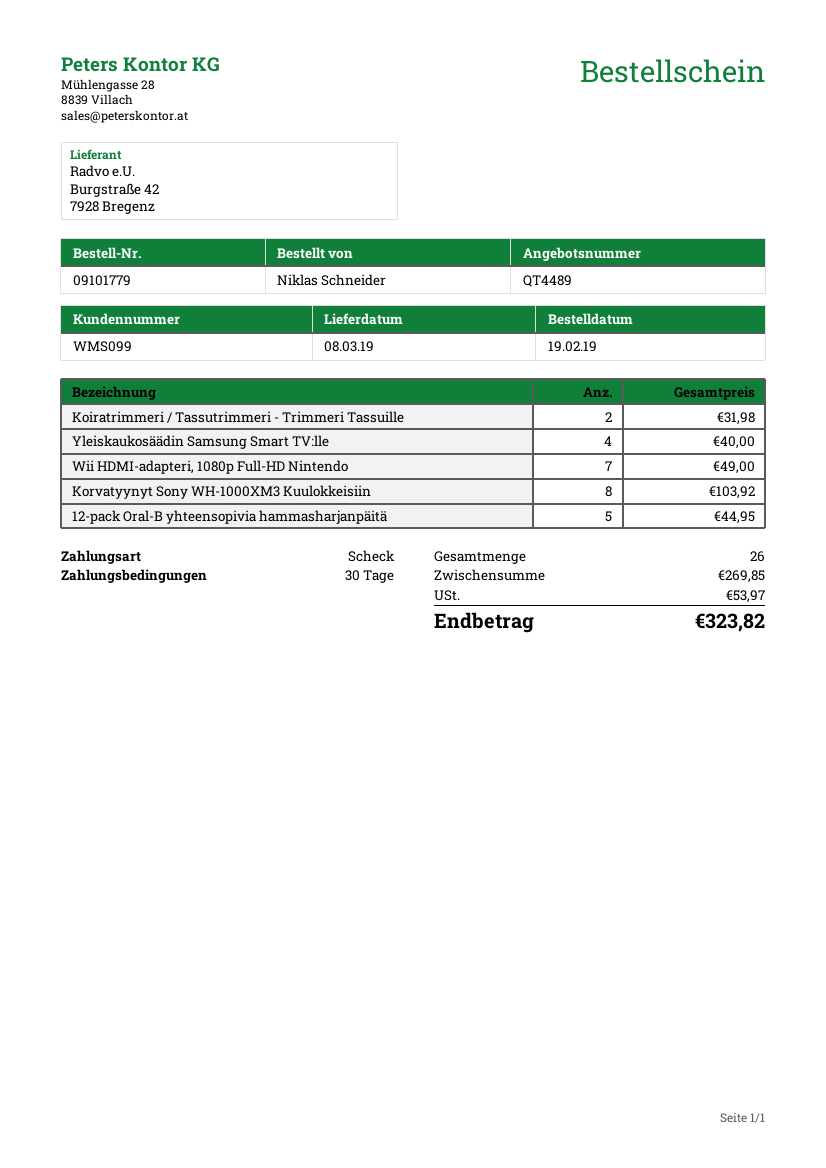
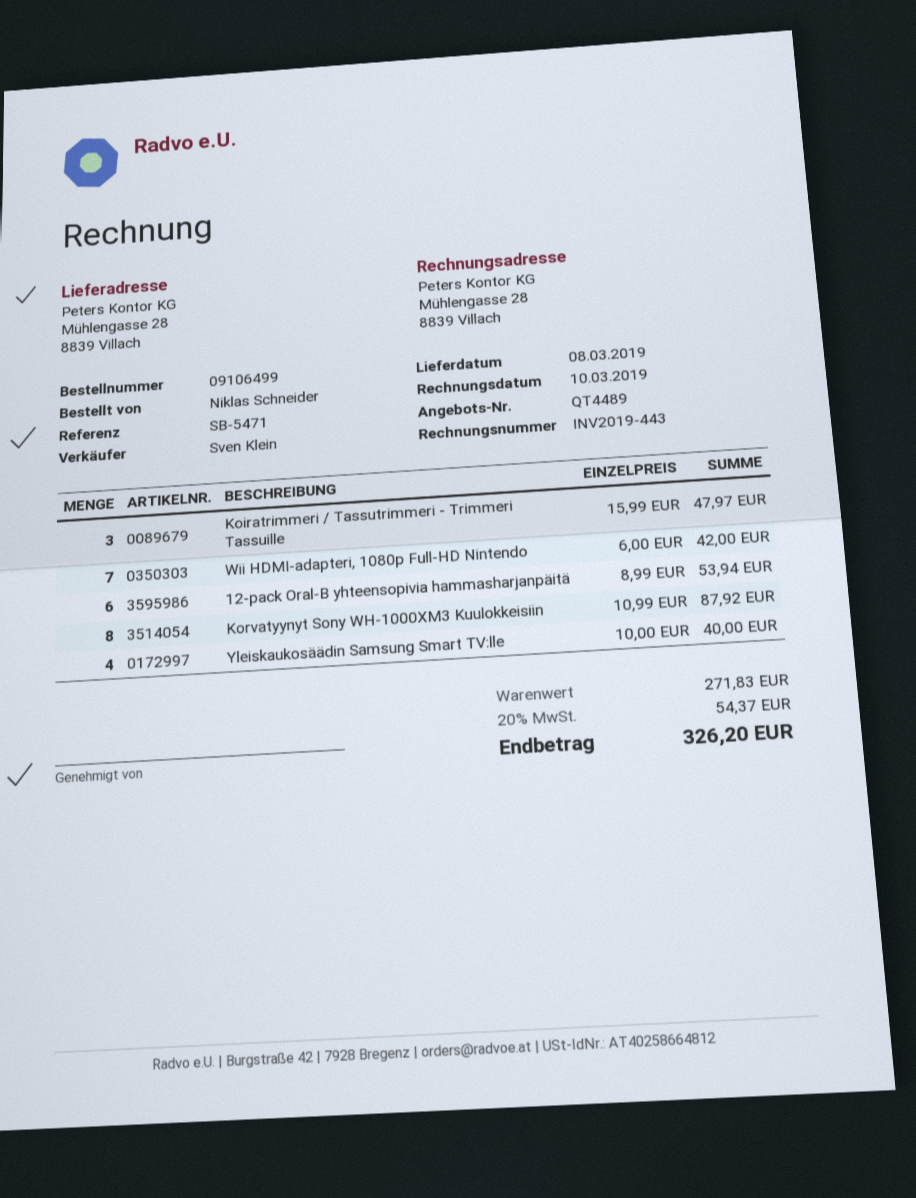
order number: 09101779 -> 09106499
Koiratrimmeri / Tassutrimmeri - Trimmeri Tassuille: 2 for 31.98 -> 3 for 47.97
Wii HDMI-adapteri, 1080p Full-HD Nintendo: 7 for 49.00 -> 7 for 42.00
Korvatyynyt Sony WH-1000XM3 Kuulokkeisiin: 8 for 103.92 -> 8 for 87.92
12-pack Oral-B yhteensopivia hammasharjanpäitä: 5 for 44.95 -> 6 for 53.94
subtotal: 269.85 -> 271.83
tax: 53.97 -> 54.37
total: 323.82 -> 326.20

